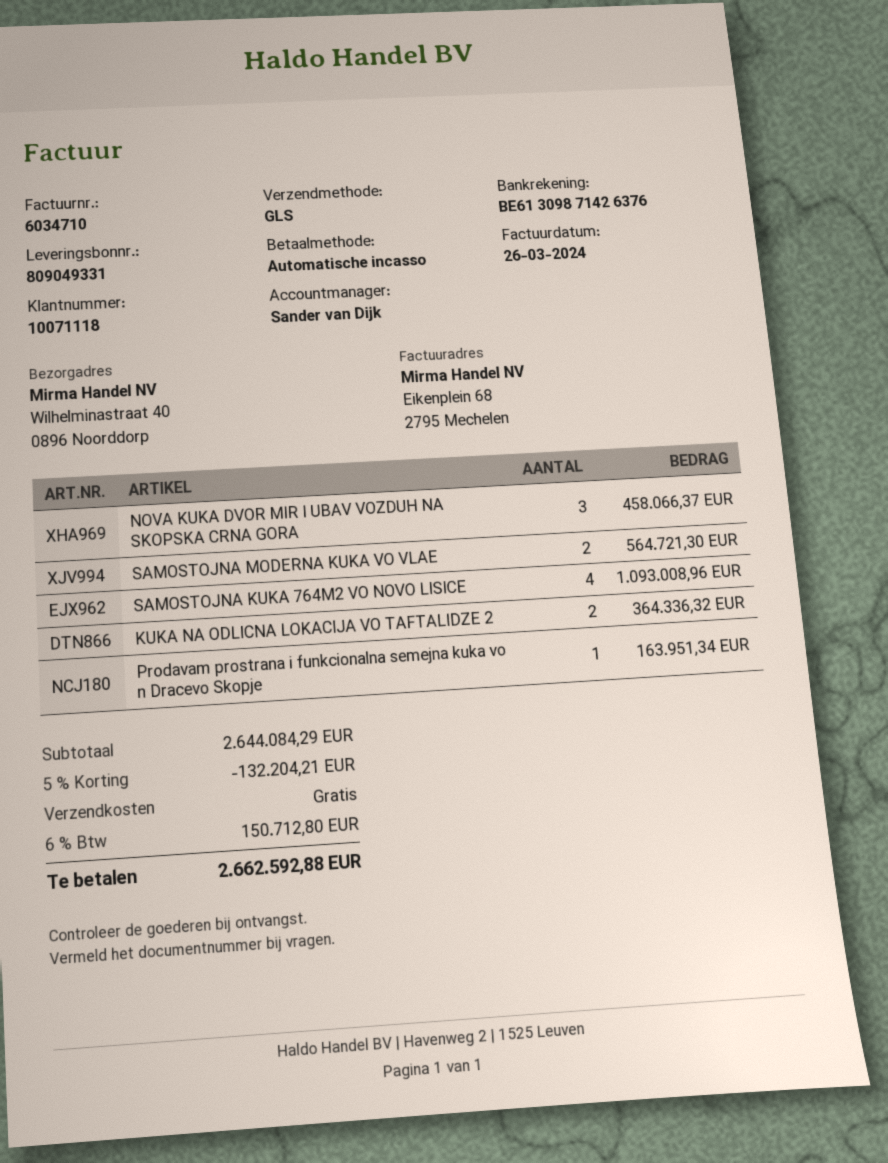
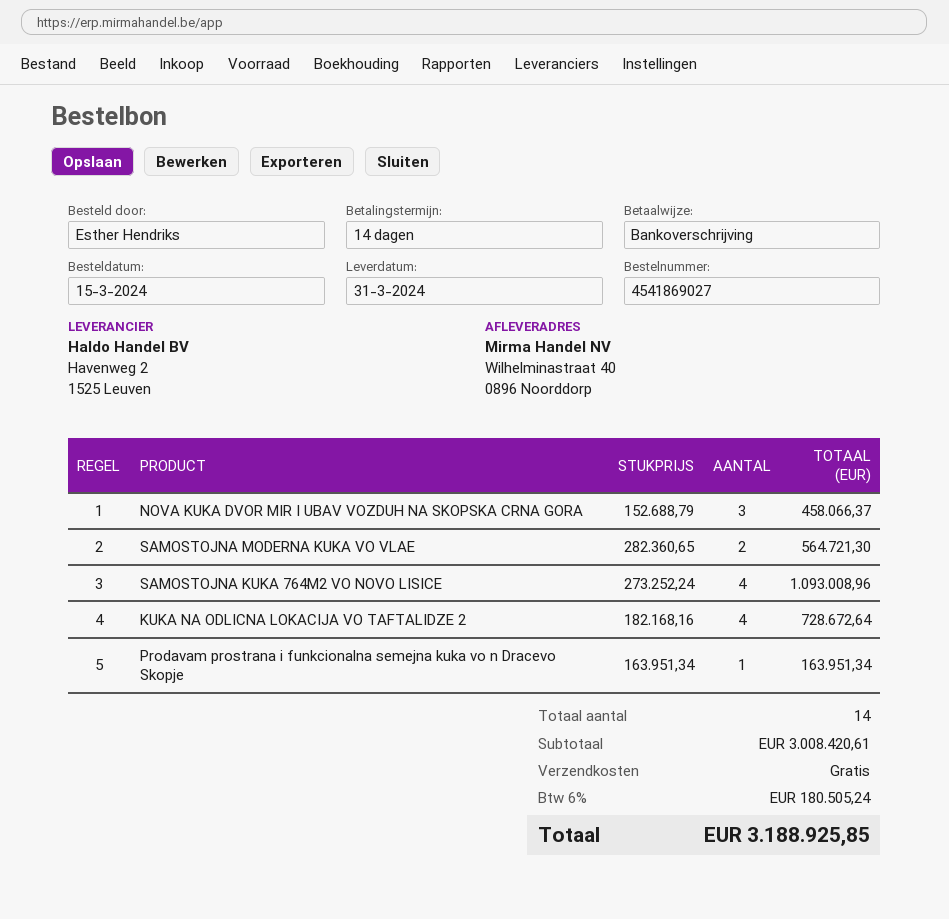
payment method: direct debit -> bank transfer
KUKA NA ODLICNA LOKACIJA VO TAFTALIDZE 2: 2 for 364336.32 -> 4 for 728672.64
subtotal: 2644084.29 -> 3008420.61
discount: 5% = 132204.21 -> none
tax: 6% = 150712.80 -> 6% = 180505.24
total: 2662592.88 -> 3188925.85

